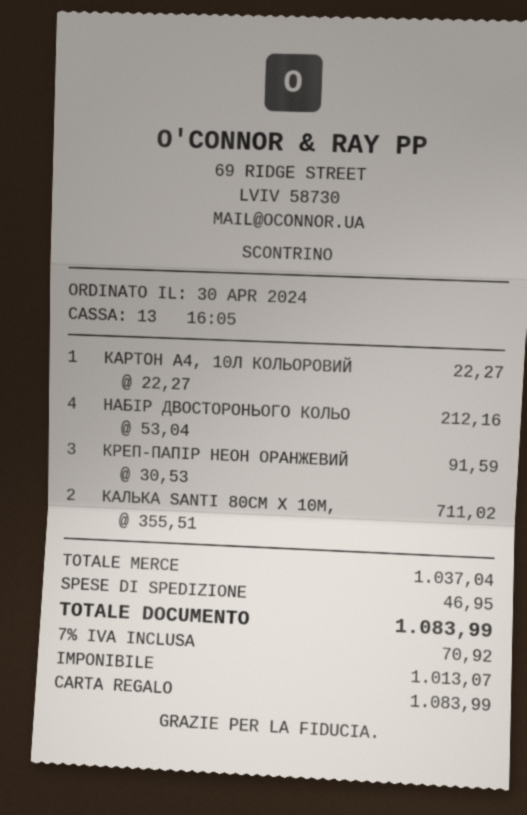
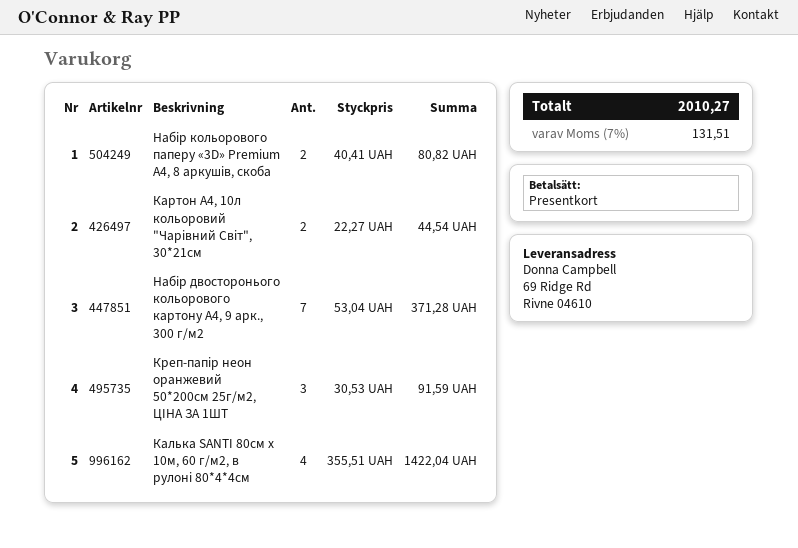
КАРТОН А4, 10Л КОЛЬОРОВИЙ: 1 x 22.27 = 22.27 -> 2 x 22.27 = 44.54
НАБІР ДВОСТОРОНЬОГО КОЛЬО: 4 x 53.04 = 212.16 -> 7 x 53.04 = 371.28
КАЛЬКА SANTI 80СМ Х 10М,: 2 x 355.51 = 711.02 -> 4 x 355.51 = 1422.04
Набір кольорового паперу «3D» Premium А4, 8 аркушів, скоба: none -> 2 x 40.41 = 80.82
shipping: 46.95 -> none
tax: 7% = 70.92 -> 7% = 131.51
total: 1083.99 -> 2010.27

